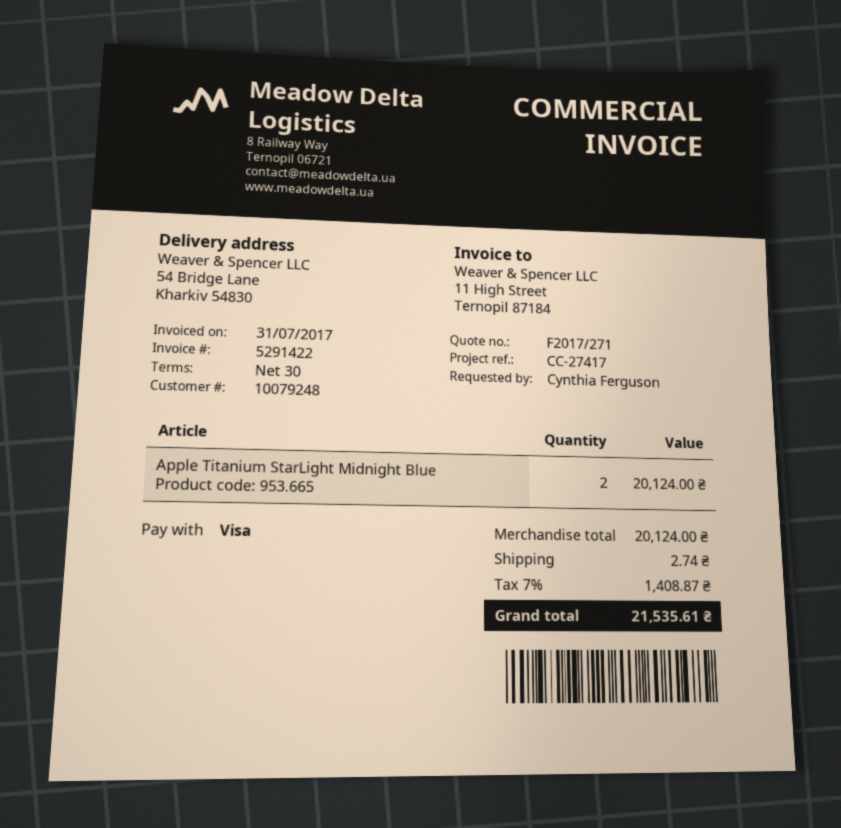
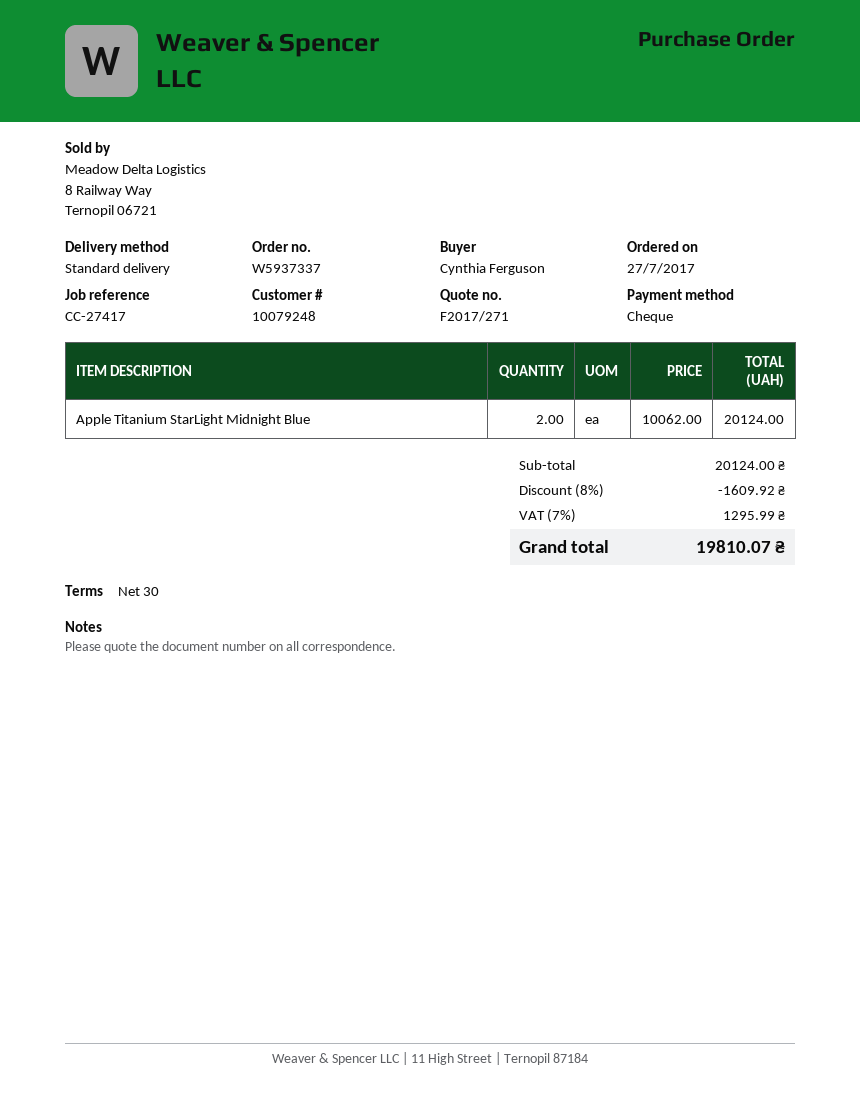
payment method: Visa -> cheque
discount: none -> 8% = 1609.92
shipping: 2.74 -> none
tax: 7% = 1408.87 -> 7% = 1295.99
total: 21535.61 -> 19810.07

